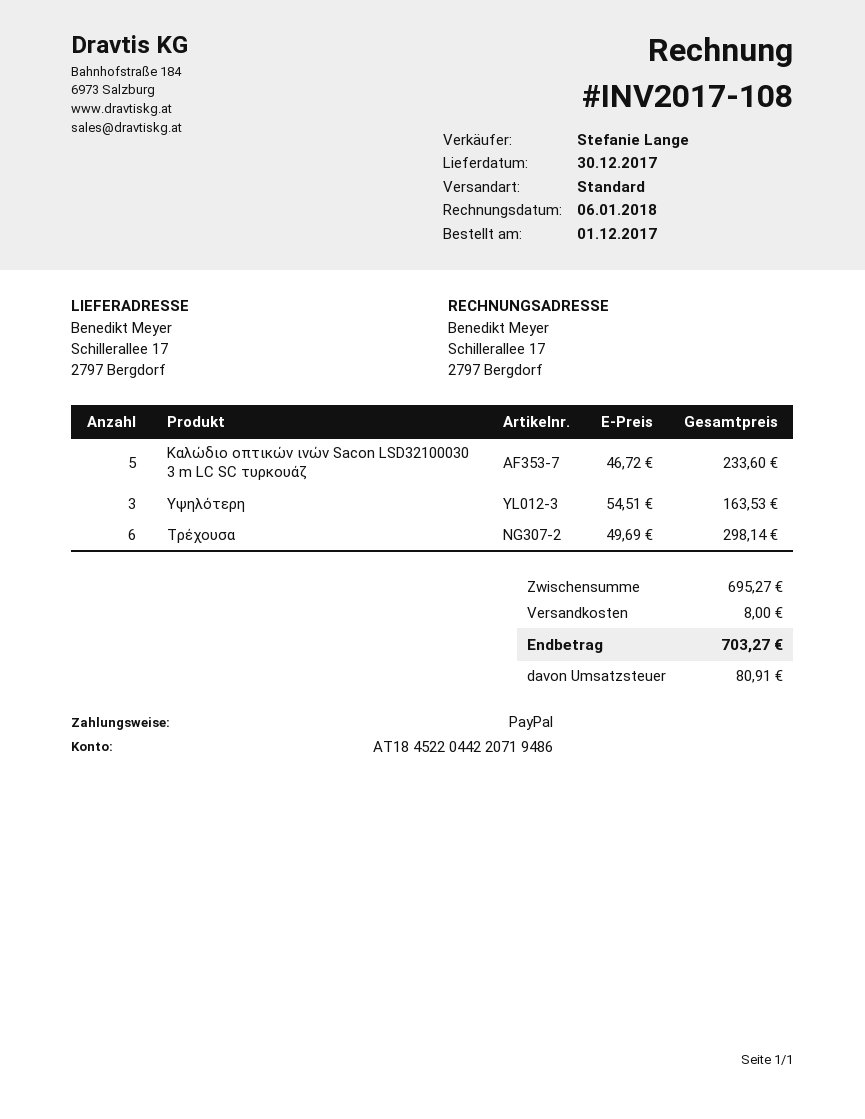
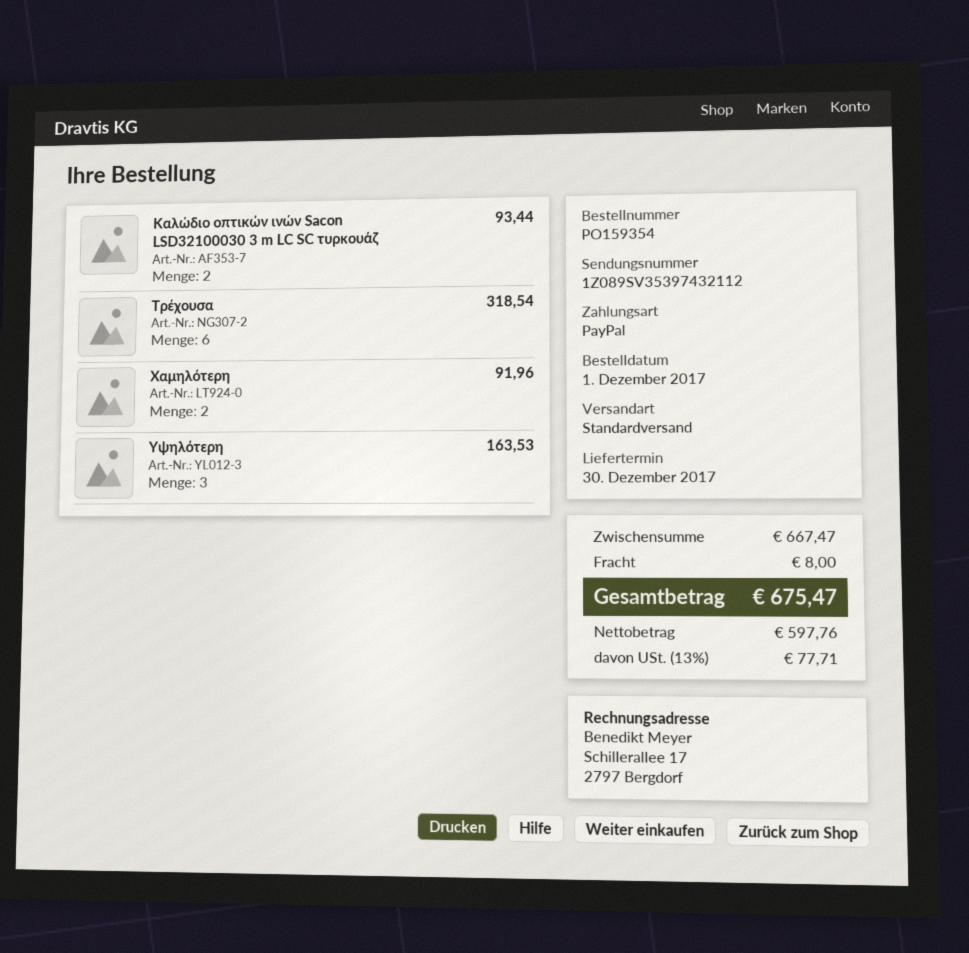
Καλώδιο οπτικών ινών Sacon LSD32100030 3 m LC SC τυρκουάζ: 5 for 233.60 -> 2 for 93.44
Τρέχουσα: 6 for 298.14 -> 6 for 318.54
Χαμηλότερη: none -> 2 for 91.96
subtotal: 695.27 -> 667.47
tax: 80.91 -> 77.71
total: 703.27 -> 675.47

